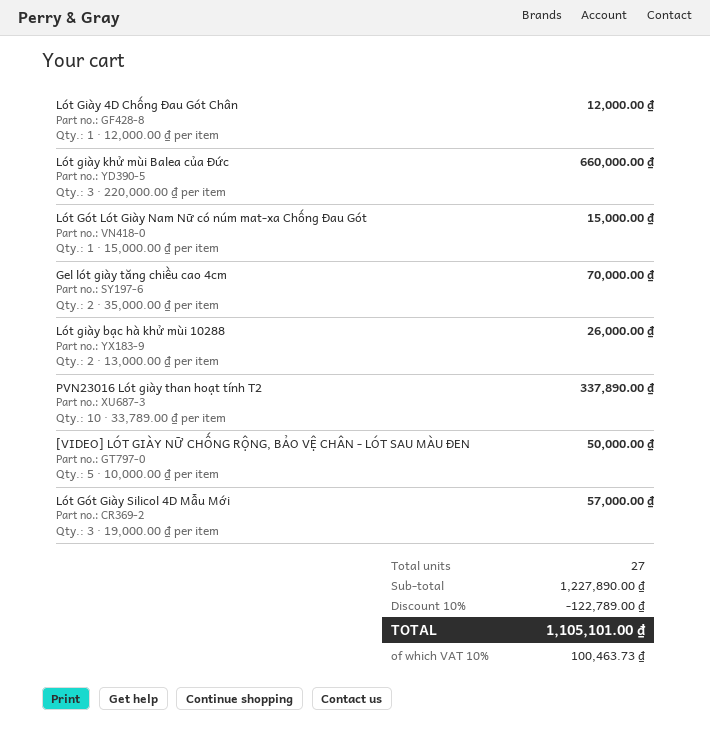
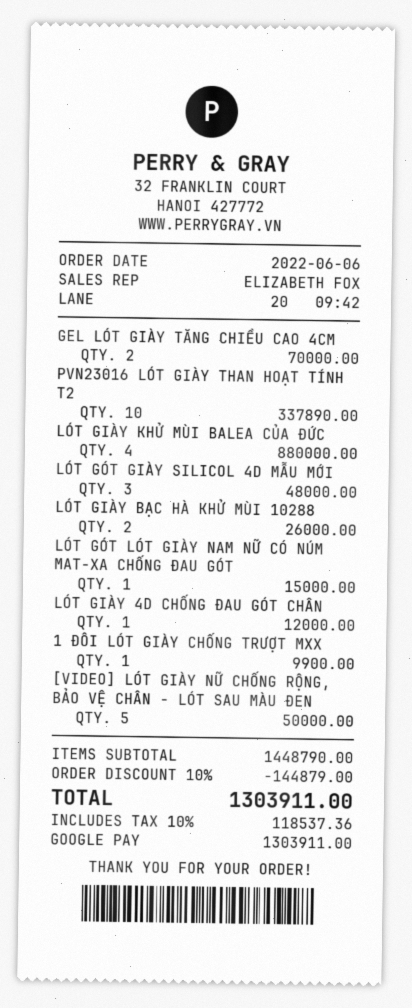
Lót giày khử mùi Balea của Đức: 3 for 660000.00 -> 4 for 880000.00
Lót Gót Giày Silicol 4D Mẫu Mới: 3 for 57000.00 -> 3 for 48000.00
1 ĐÔI LÓT GIÀY CHỐNG TRƯỢT MXX: none -> 1 for 9900.00
subtotal: 1227890.00 -> 1448790.00
discount: 10% = 122789.00 -> 10% = 144879.00
tax: 10% = 100463.73 -> 10% = 118537.36
total: 1105101.00 -> 1303911.00

